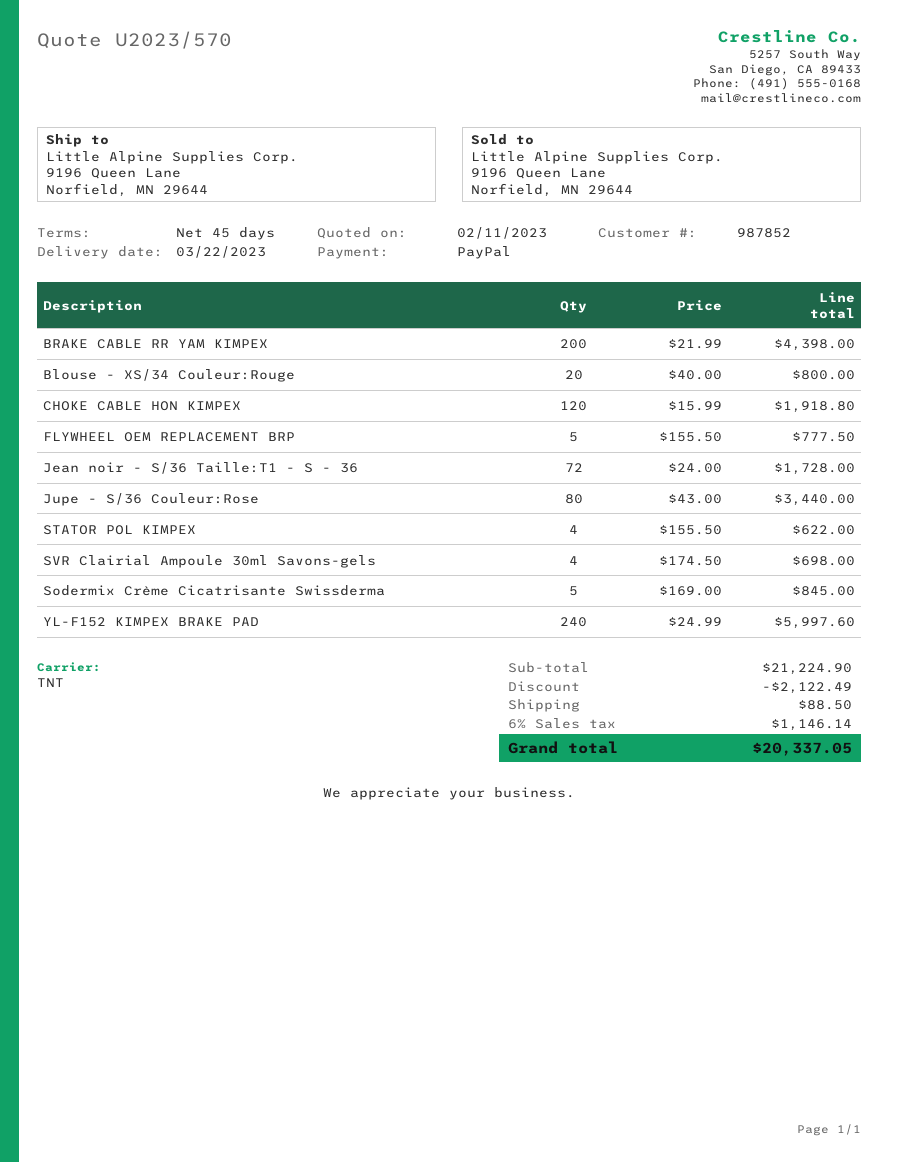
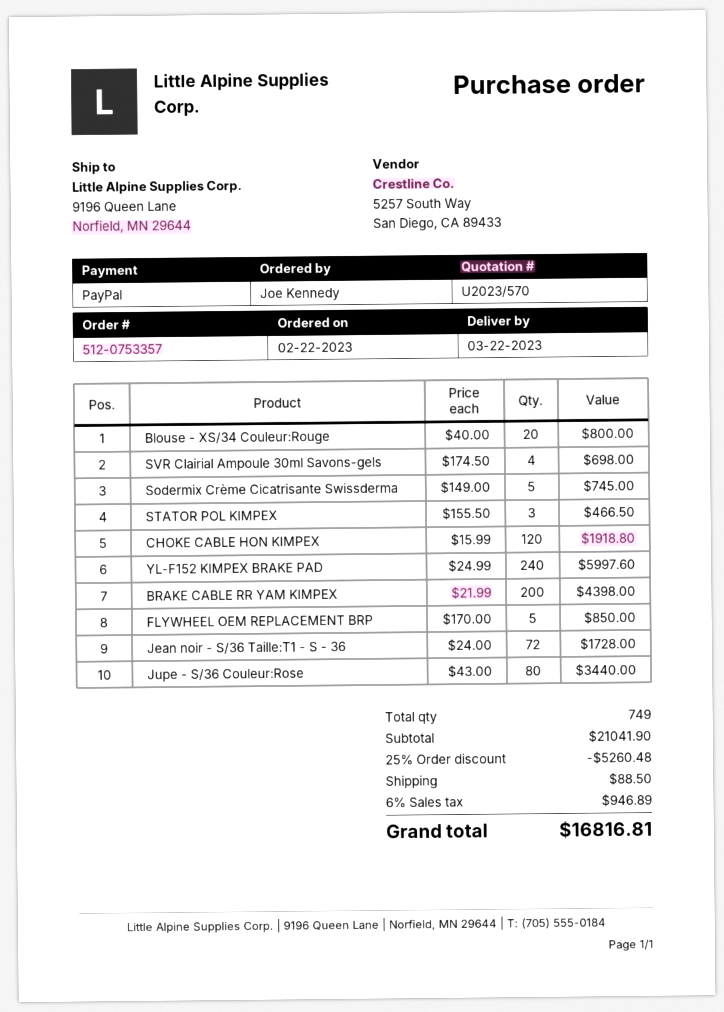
FLYWHEEL OEM REPLACEMENT BRP: 5 x 155.50 = 777.50 -> 5 x 170.00 = 850.00
STATOR POL KIMPEX: 4 x 155.50 = 622.00 -> 3 x 155.50 = 466.50
Sodermix Crème Cicatrisante Swissderma: 5 x 169.00 = 845.00 -> 5 x 149.00 = 745.00
subtotal: 21224.90 -> 21041.90
discount: 2122.49 -> 5260.48
tax: 6% = 1146.14 -> 6% = 946.89
total: 20337.05 -> 16816.81

